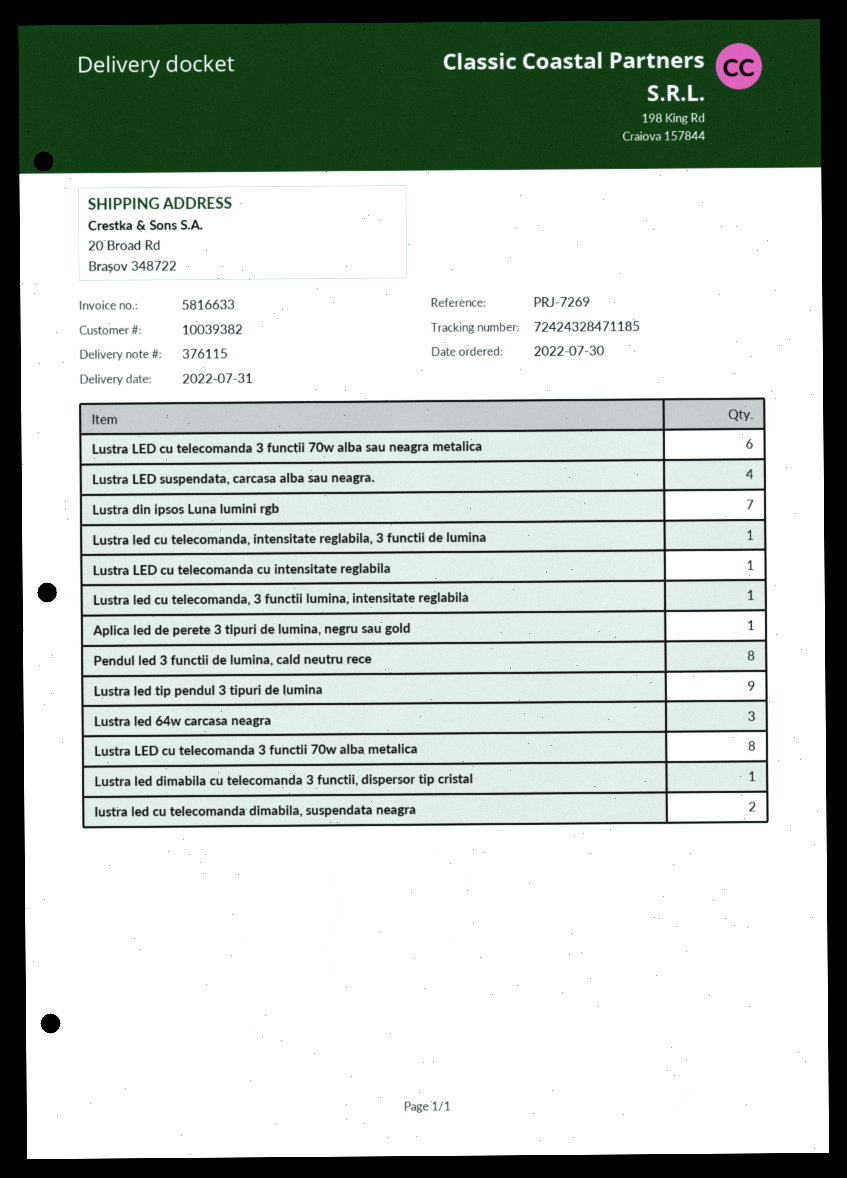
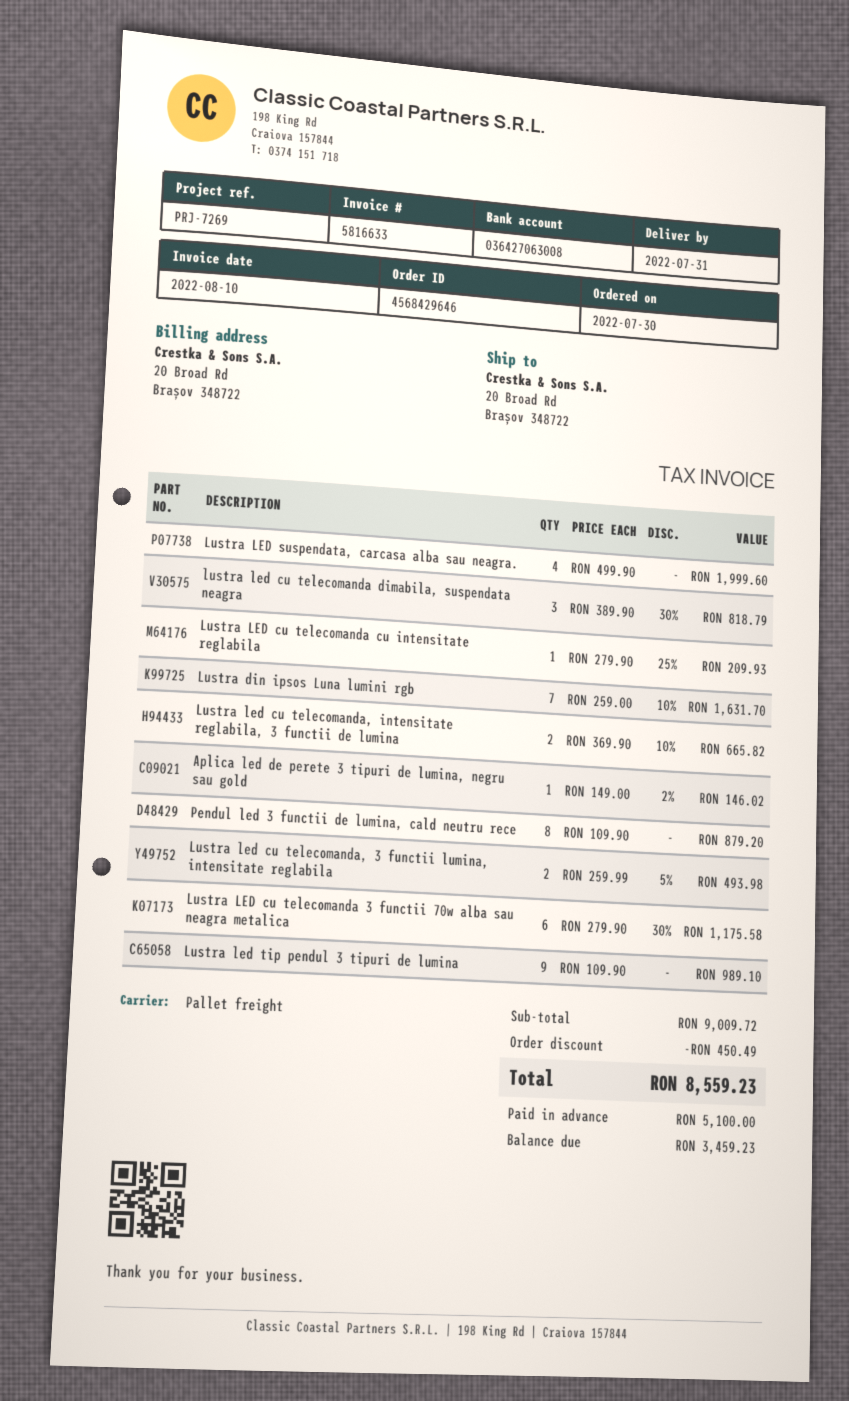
Lustra led cu telecomanda, intensitate reglabila, 3 functii de lumina: 1 -> 2
Lustra led cu telecomanda, 3 functii lumina, intensitate reglabila: 1 -> 2
Lustra led 64w carcasa neagra: 3 -> none
Lustra LED cu telecomanda 3 functii 70w alba metalica: 8 -> none
Lustra led dimabila cu telecomanda 3 functii, dispersor tip cristal: 1 -> none
lustra led cu telecomanda dimabila, suspendata neagra: 2 -> 3

